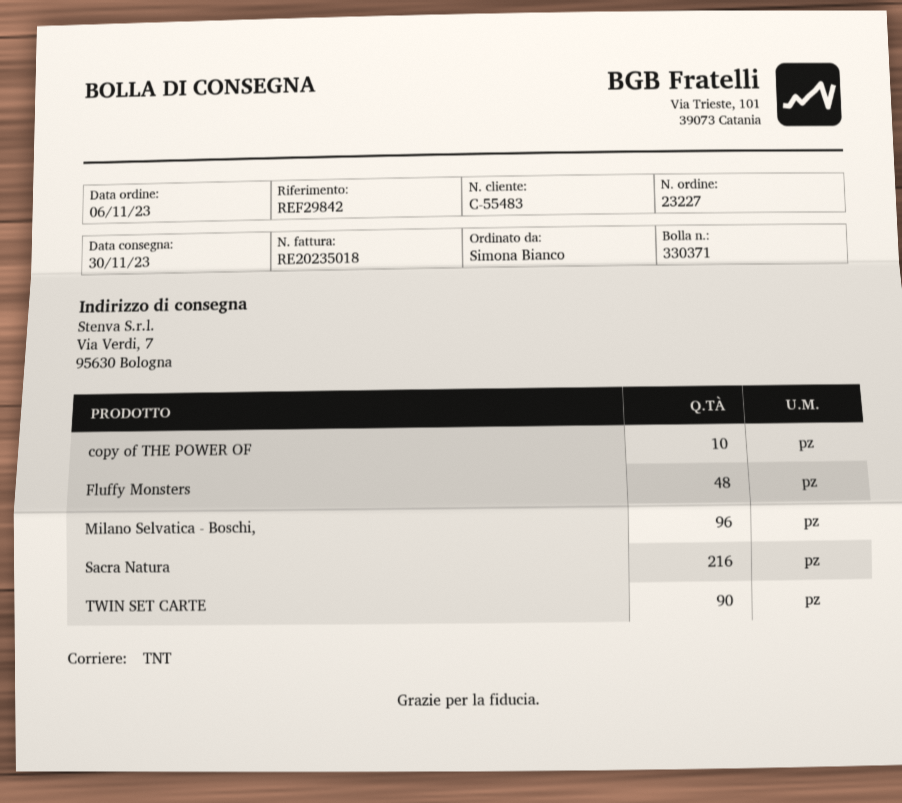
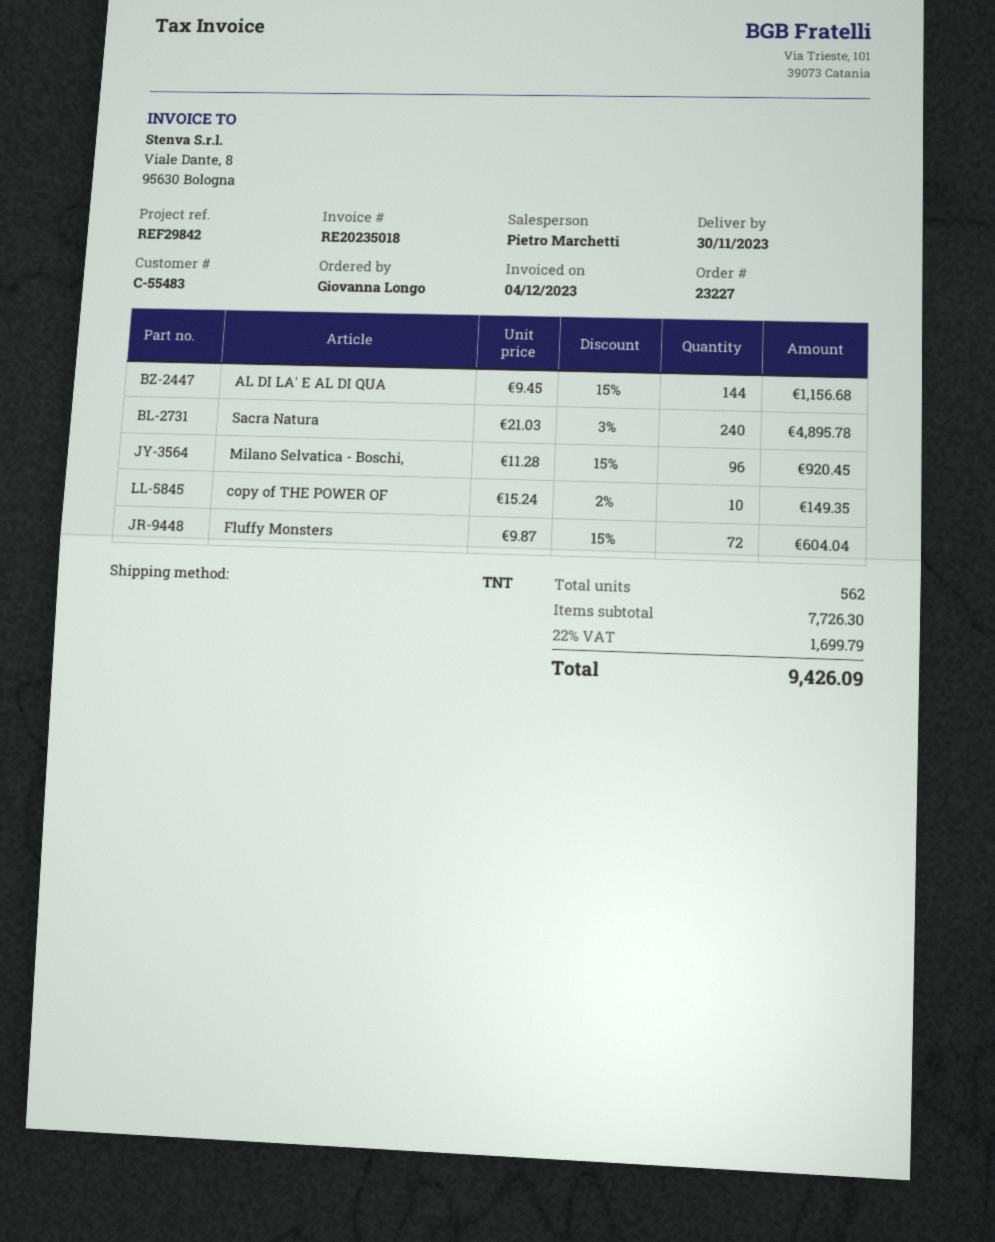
ordered by: Simona Bianco -> Giovanna Longo
Fluffy Monsters: 48 -> 72
Sacra Natura: 216 -> 240
TWIN SET CARTE: 90 -> none
AL DI LA' E AL DI QUA: none -> 144

